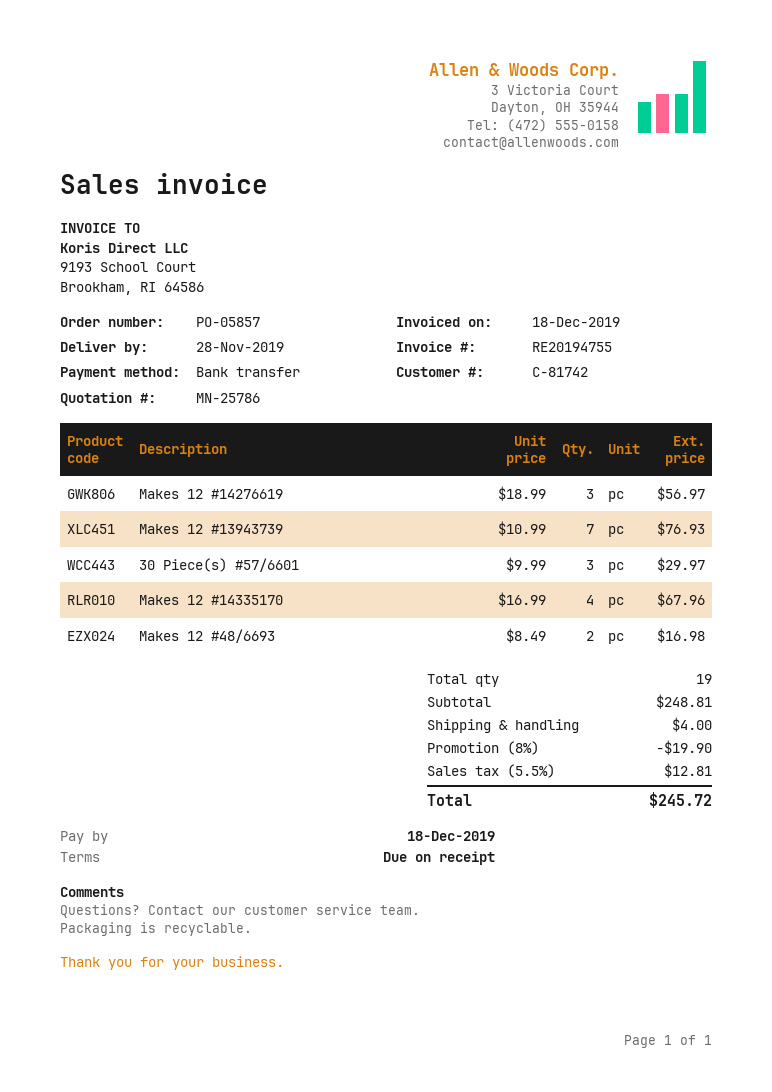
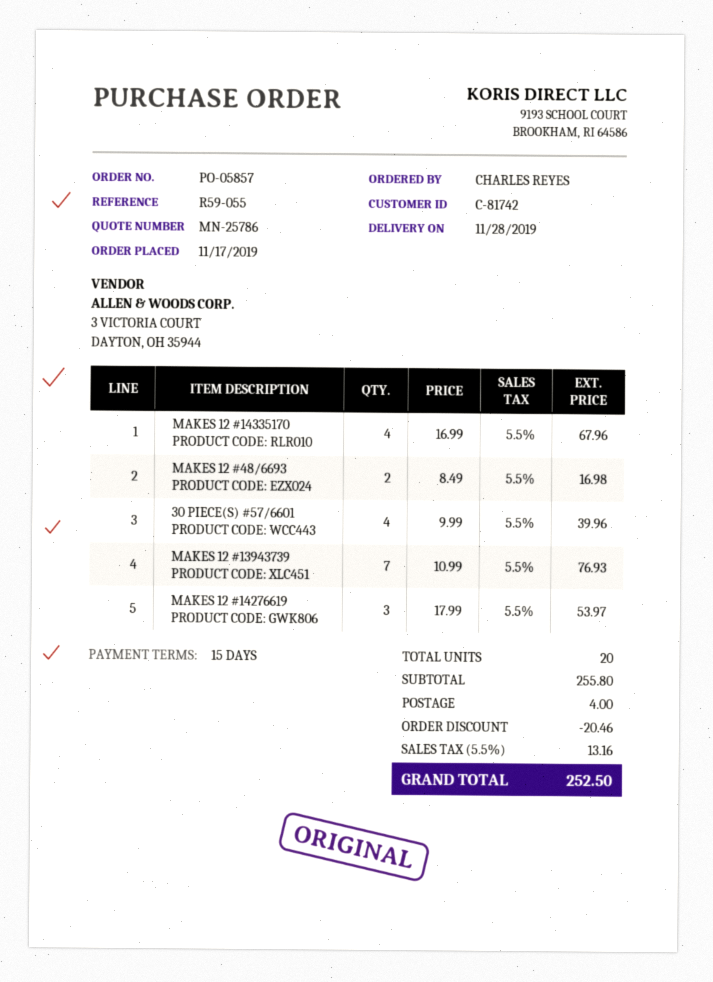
payment terms: on receipt -> 15 days
Makes 12 #14276619: 3 x 18.99 = 56.97 -> 3 x 17.99 = 53.97
30 Piece(s) #57/6601: 3 x 9.99 = 29.97 -> 4 x 9.99 = 39.96
total quantity: 19 -> 20
subtotal: 248.81 -> 255.80
discount: 19.90 -> 20.46
tax: 5.5% = 12.81 -> 5.5% = 13.16
total: 245.72 -> 252.50

